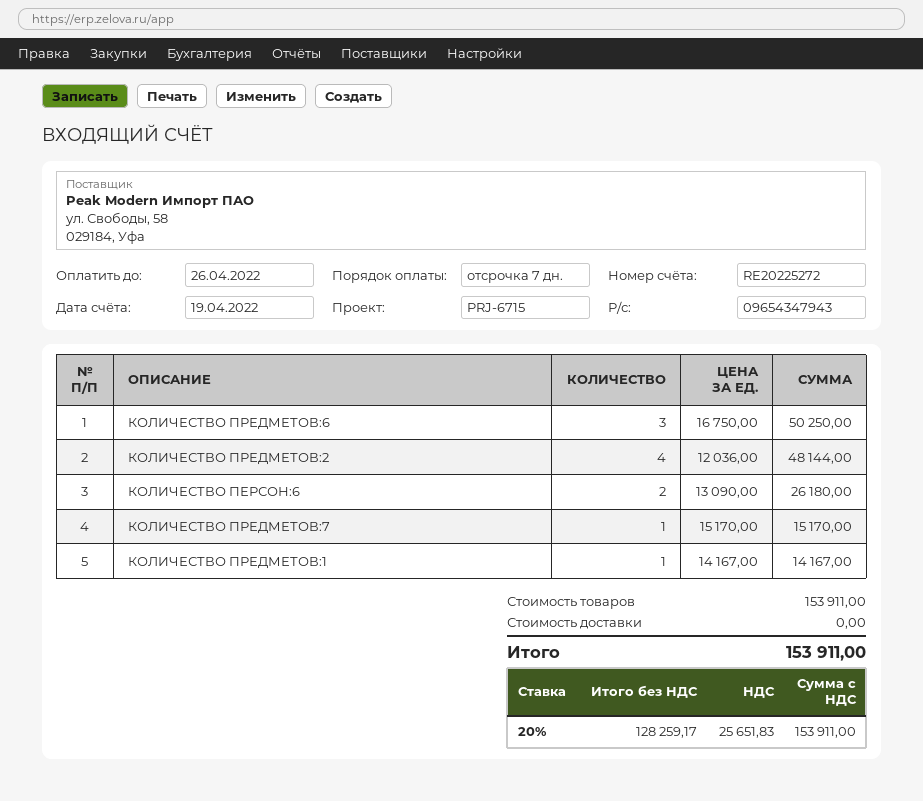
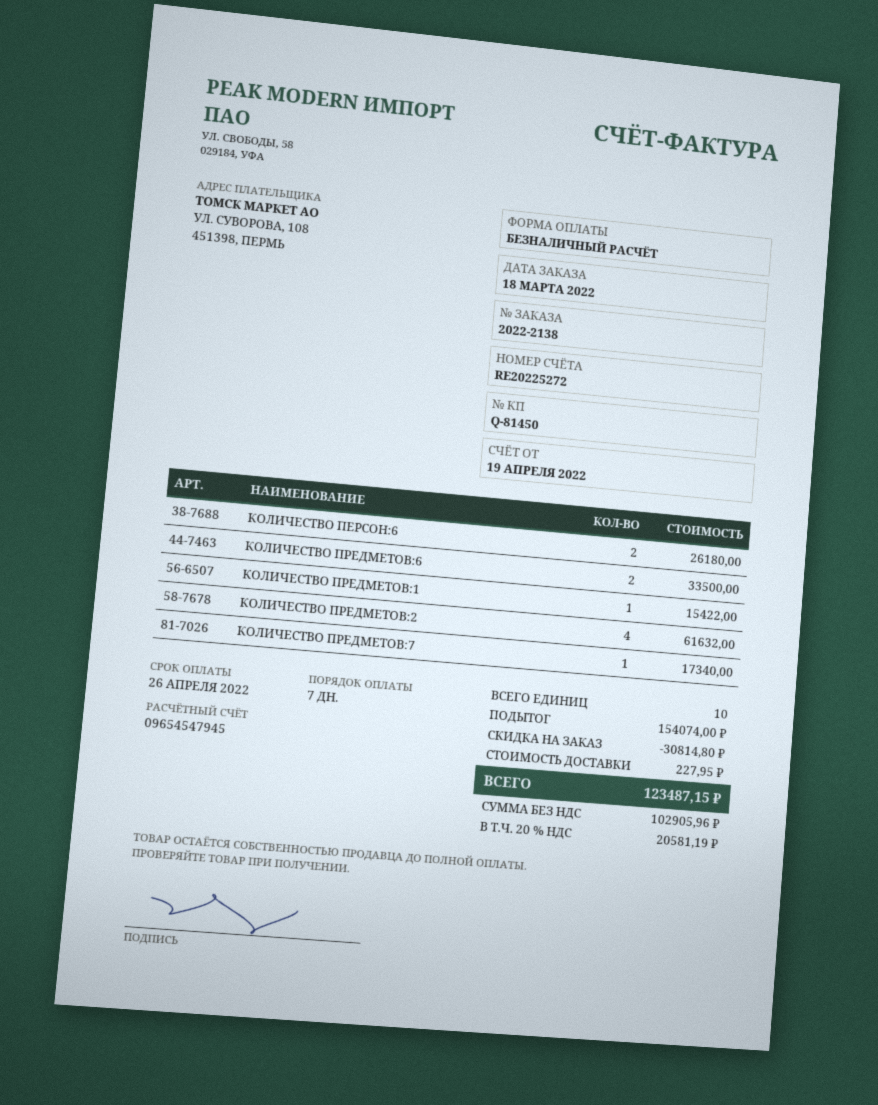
bank account: 09654347943 -> 09654547945
КОЛИЧЕСТВО ПРЕДМЕТОВ:6: 3 for 50250.00 -> 2 for 33500.00
КОЛИЧЕСТВО ПРЕДМЕТОВ:2: 4 for 48144.00 -> 4 for 61632.00
КОЛИЧЕСТВО ПРЕДМЕТОВ:7: 1 for 15170.00 -> 1 for 17340.00
КОЛИЧЕСТВО ПРЕДМЕТОВ:1: 1 for 14167.00 -> 1 for 15422.00
subtotal: 153911.00 -> 154074.00
discount: none -> 30814.80
shipping: 0.00 -> 227.95
net: 128259.17 -> 102905.96
tax: 20% = 25651.83 -> 20% = 20581.19
total: 153911.00 -> 123487.15

